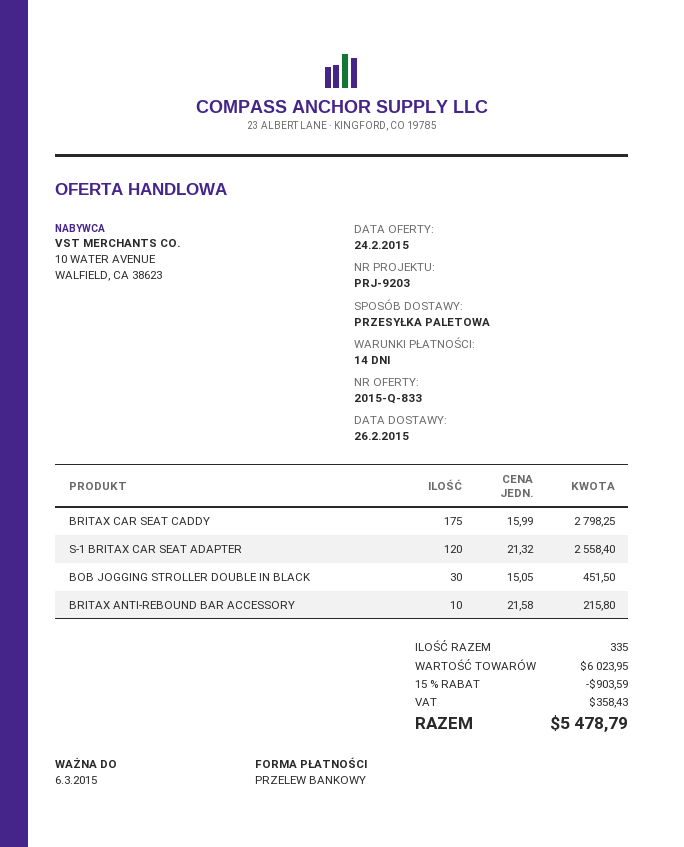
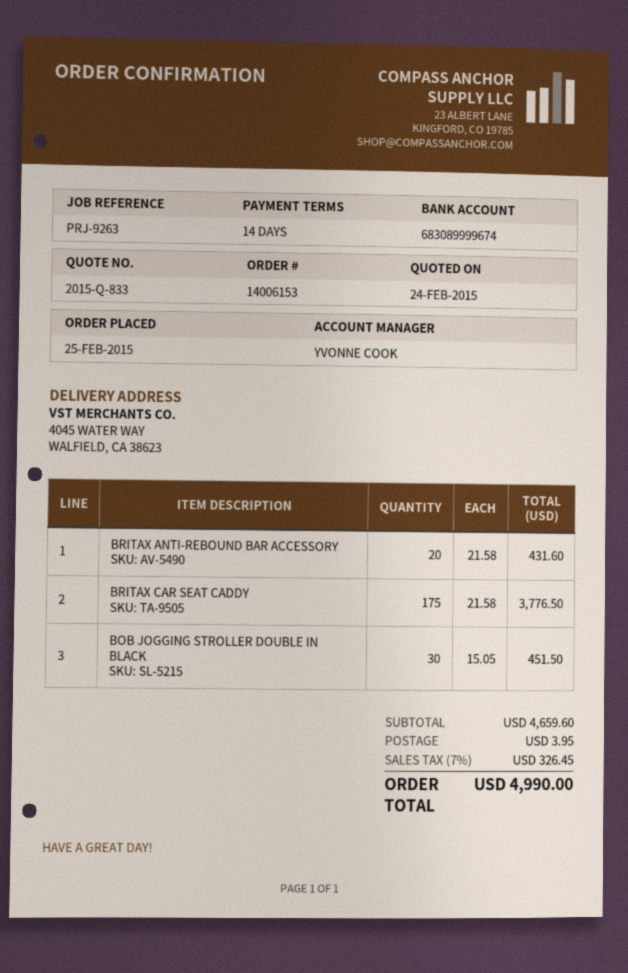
reference: PRJ-9203 -> PRJ-9263
BRITAX CAR SEAT CADDY: 175 x 15.99 = 2798.25 -> 175 x 21.58 = 3776.50
S-1 BRITAX CAR SEAT ADAPTER: 120 x 21.32 = 2558.40 -> none
BRITAX ANTI-REBOUND BAR ACCESSORY: 10 x 21.58 = 215.80 -> 20 x 21.58 = 431.60
subtotal: 6023.95 -> 4659.60
discount: 15% = 903.59 -> none
shipping: none -> 3.95
tax: 358.43 -> 326.45
total: 5478.79 -> 4990.00

